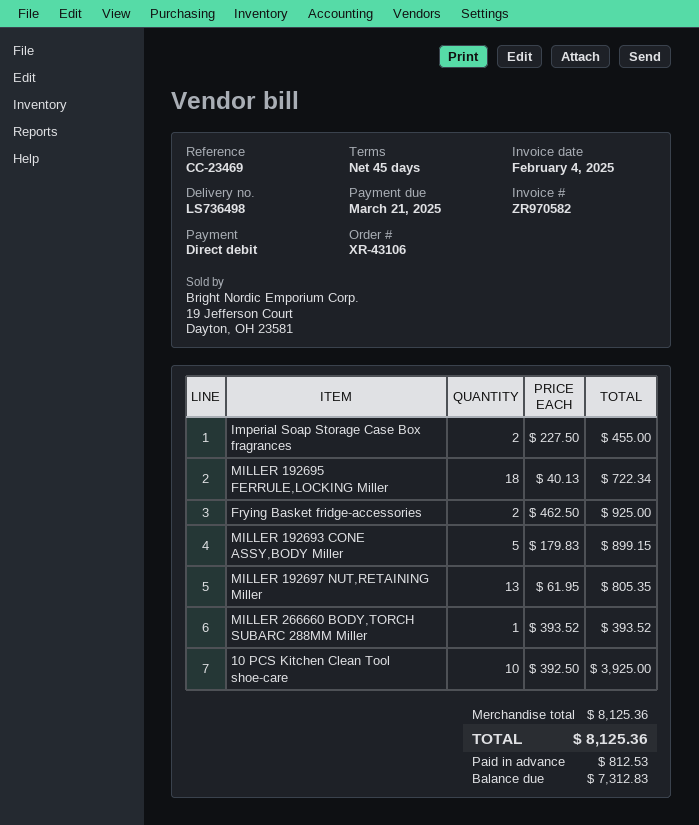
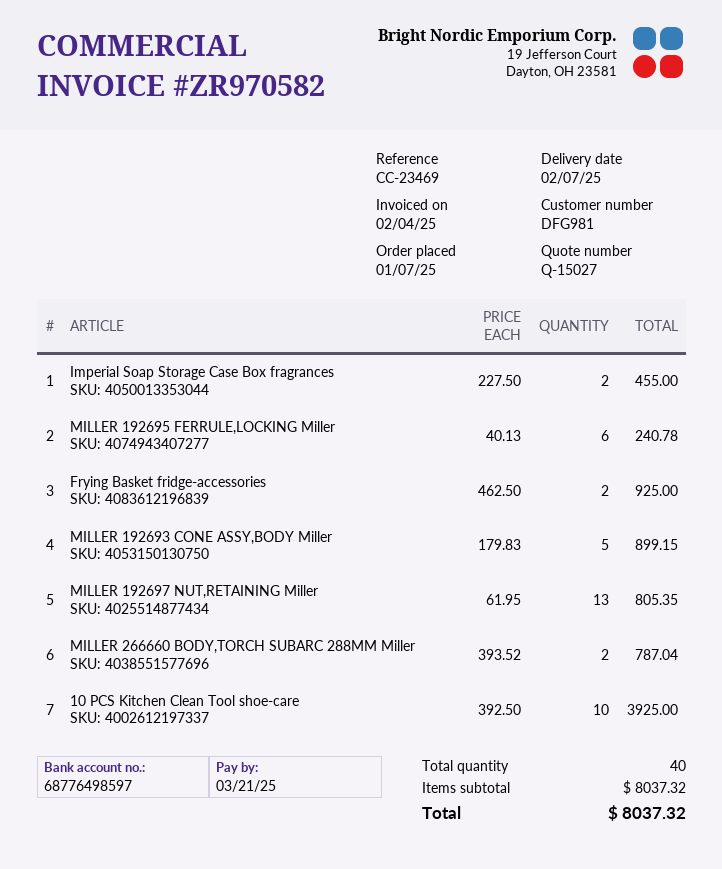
MILLER 192695 FERRULE,LOCKING Miller: 18 x 40.13 = 722.34 -> 6 x 40.13 = 240.78
MILLER 266660 BODY,TORCH SUBARC 288MM Miller: 1 x 393.52 = 393.52 -> 2 x 393.52 = 787.04
subtotal: 8125.36 -> 8037.32
total: 8125.36 -> 8037.32

